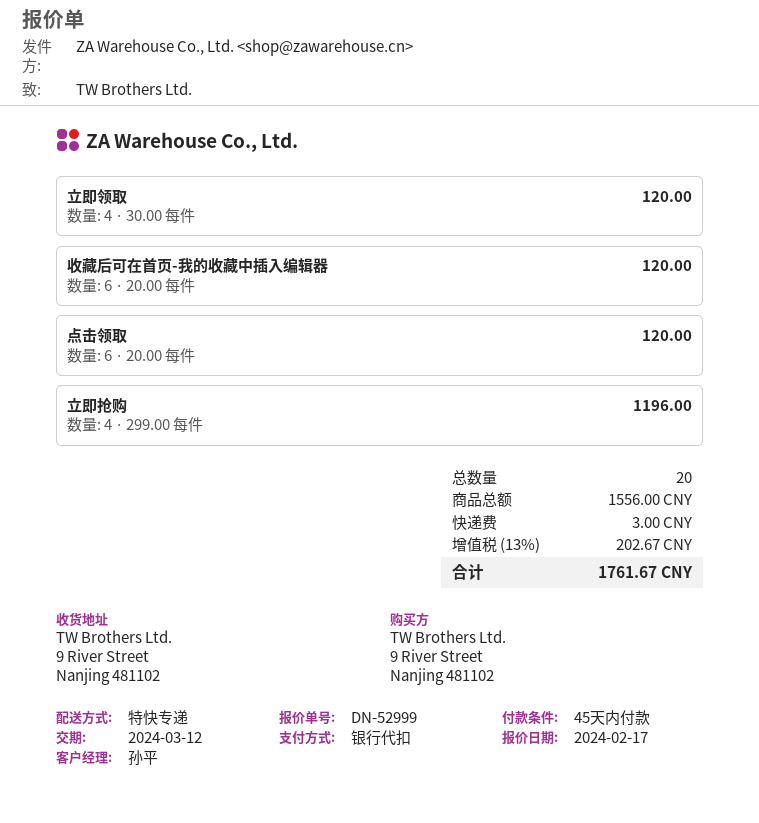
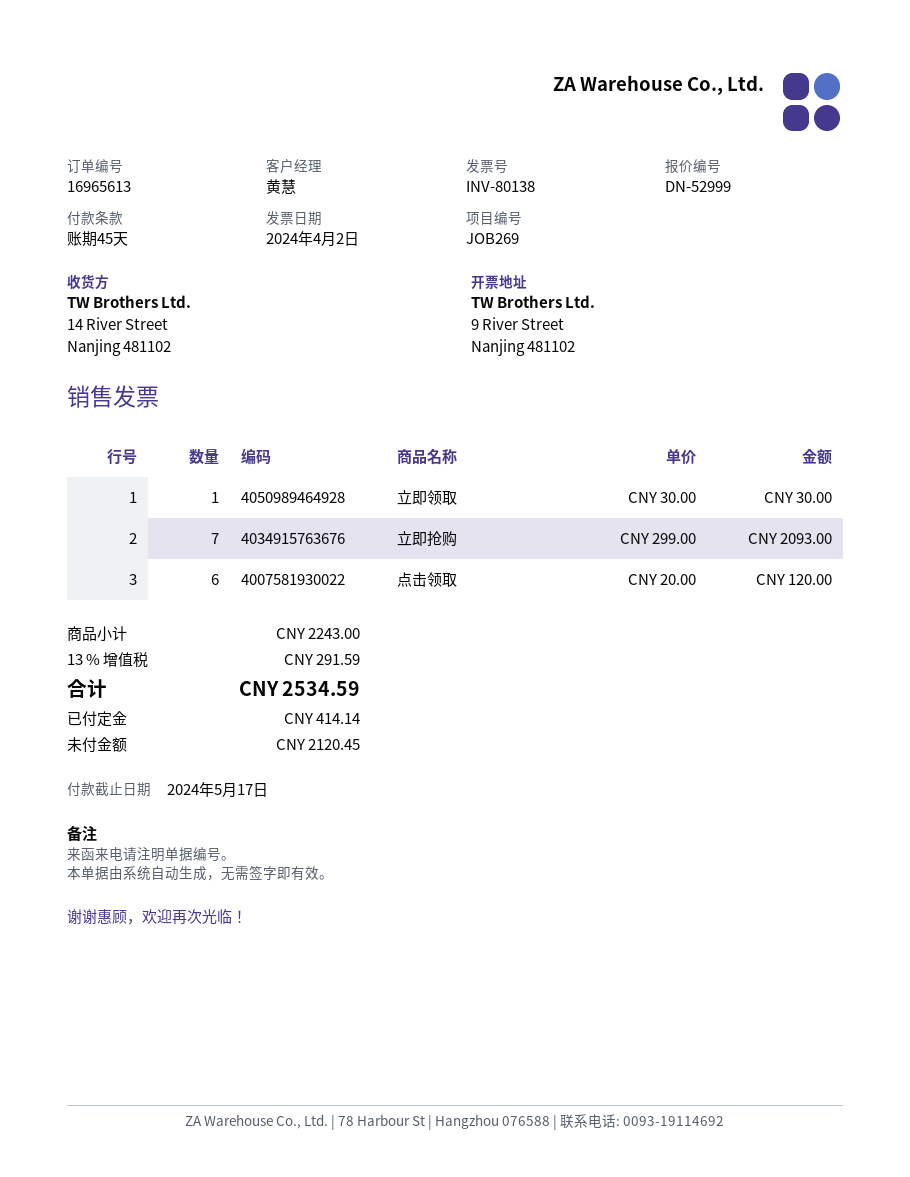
sales rep: 孙平 -> 黄慧
ship to: 9 River Street, Nanjing 481102 -> 14 River Street, Nanjing 481102
立即领取: 4 x 30.00 = 120.00 -> 1 x 30.00 = 30.00
收藏后可在首页-我的收藏中插入编辑器: 6 x 20.00 = 120.00 -> none
立即抢购: 4 x 299.00 = 1196.00 -> 7 x 299.00 = 2093.00
subtotal: 1556.00 -> 2243.00
shipping: 3.00 -> none
tax: 13% = 202.67 -> 13% = 291.59
total: 1761.67 -> 2534.59

